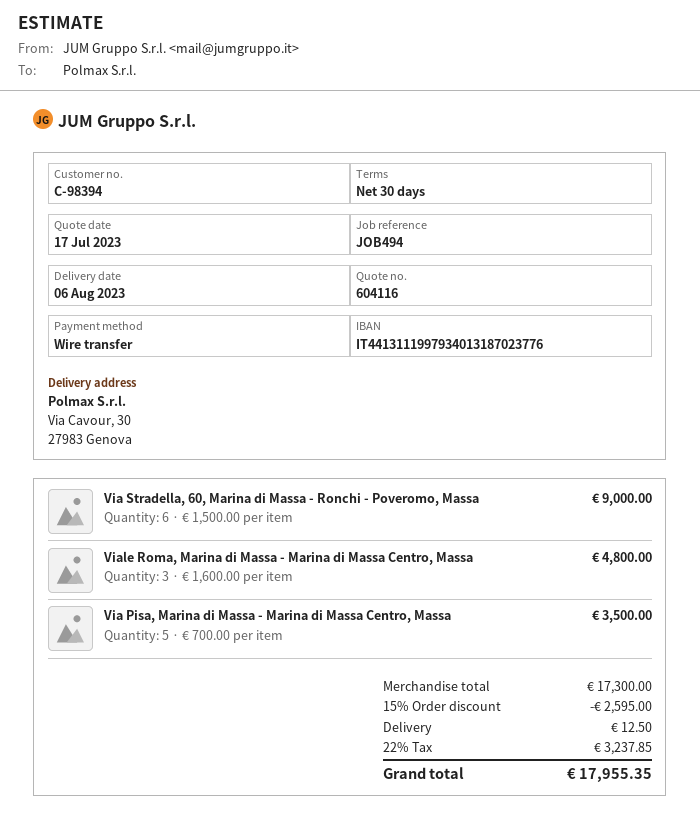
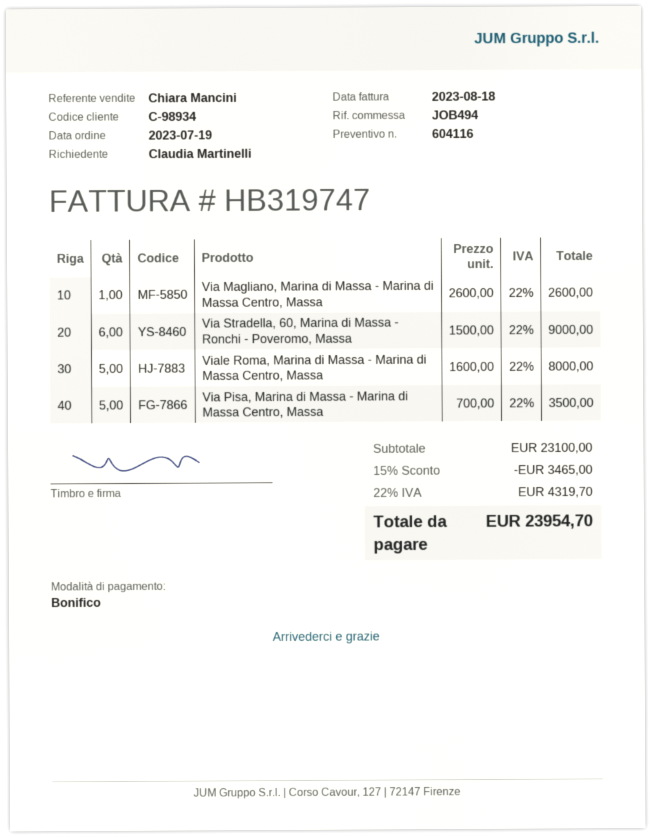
customer number: C-98394 -> C-98934
Viale Roma, Marina di Massa - Marina di Massa Centro, Massa: 3 x 1600.00 = 4800.00 -> 5 x 1600.00 = 8000.00
Via Magliano, Marina di Massa - Marina di Massa Centro, Massa: none -> 1 x 2600.00 = 2600.00
subtotal: 17300.00 -> 23100.00
discount: 15% = 2595.00 -> 15% = 3465.00
shipping: 12.50 -> none
tax: 22% = 3237.85 -> 22% = 4319.70
total: 17955.35 -> 23954.70

